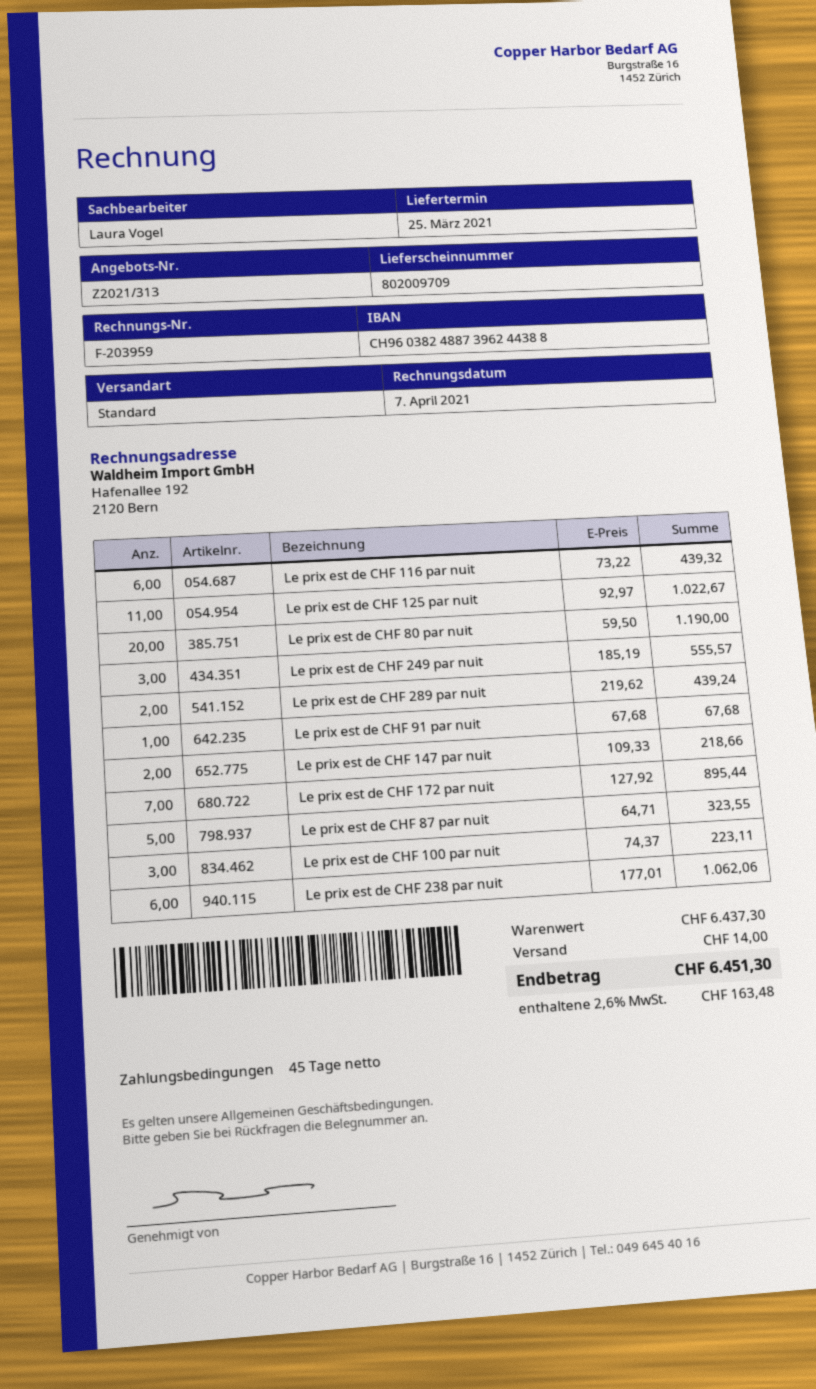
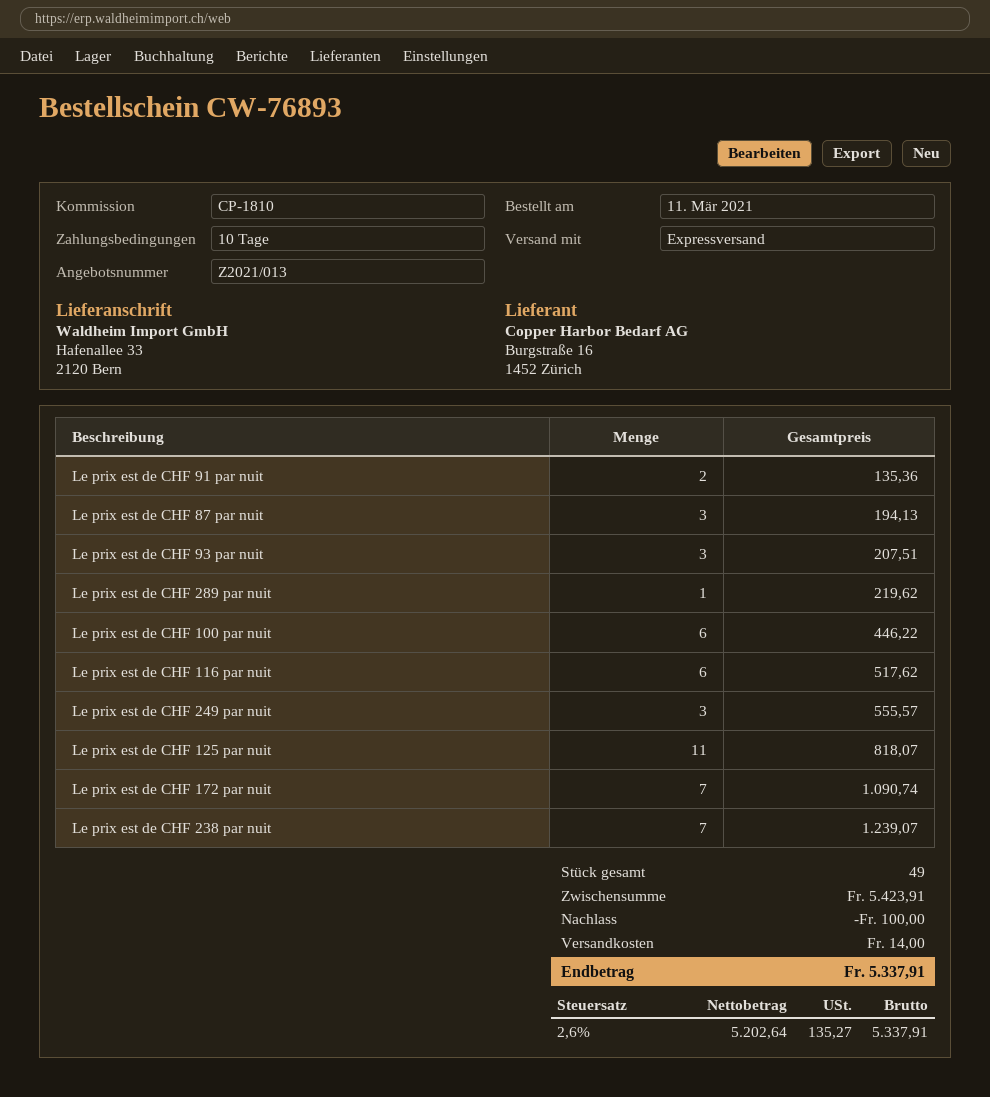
quote number: Z2021/313 -> Z2021/013
payment terms: 45 days -> 10 days
shipping method: standard -> express
Le prix est de CHF 116 par nuit: 6 for 439.32 -> 6 for 517.62
Le prix est de CHF 125 par nuit: 11 for 1022.67 -> 11 for 818.07
Le prix est de CHF 80 par nuit: 20 for 1190.00 -> none
Le prix est de CHF 289 par nuit: 2 for 439.24 -> 1 for 219.62
Le prix est de CHF 91 par nuit: 1 for 67.68 -> 2 for 135.36
Le prix est de CHF 147 par nuit: 2 for 218.66 -> none
Le prix est de CHF 172 par nuit: 7 for 895.44 -> 7 for 1090.74
Le prix est de CHF 87 par nuit: 5 for 323.55 -> 3 for 194.13
Le prix est de CHF 100 par nuit: 3 for 223.11 -> 6 for 446.22
Le prix est de CHF 238 par nuit: 6 for 1062.06 -> 7 for 1239.07
Le prix est de CHF 93 par nuit: none -> 3 for 207.51
subtotal: 6437.30 -> 5423.91
discount: none -> 100.00
tax: 2.6% = 163.48 -> 2.6% = 135.27
total: 6451.30 -> 5337.91

